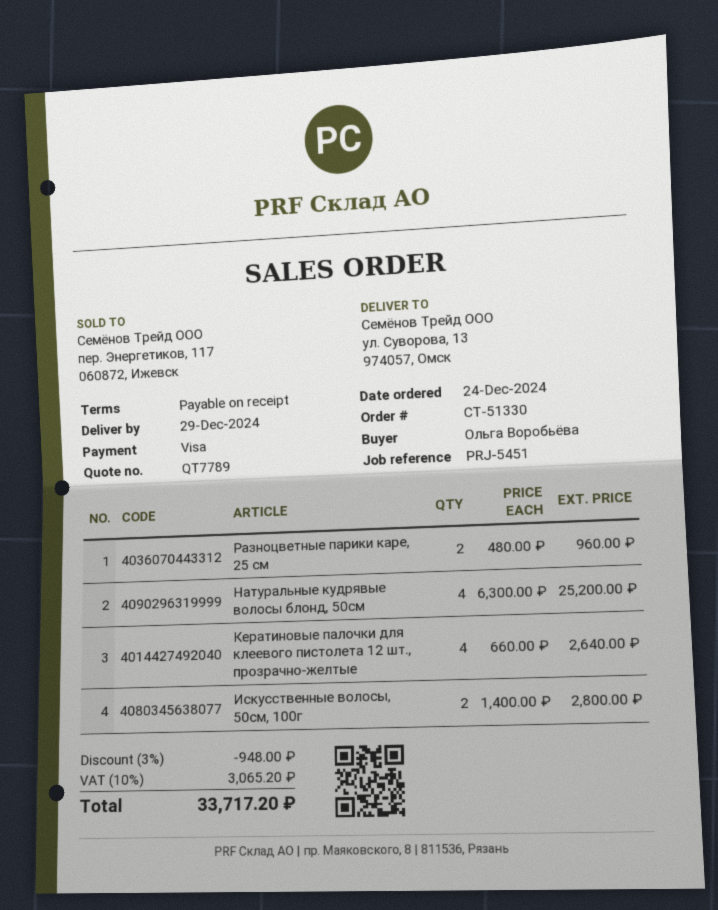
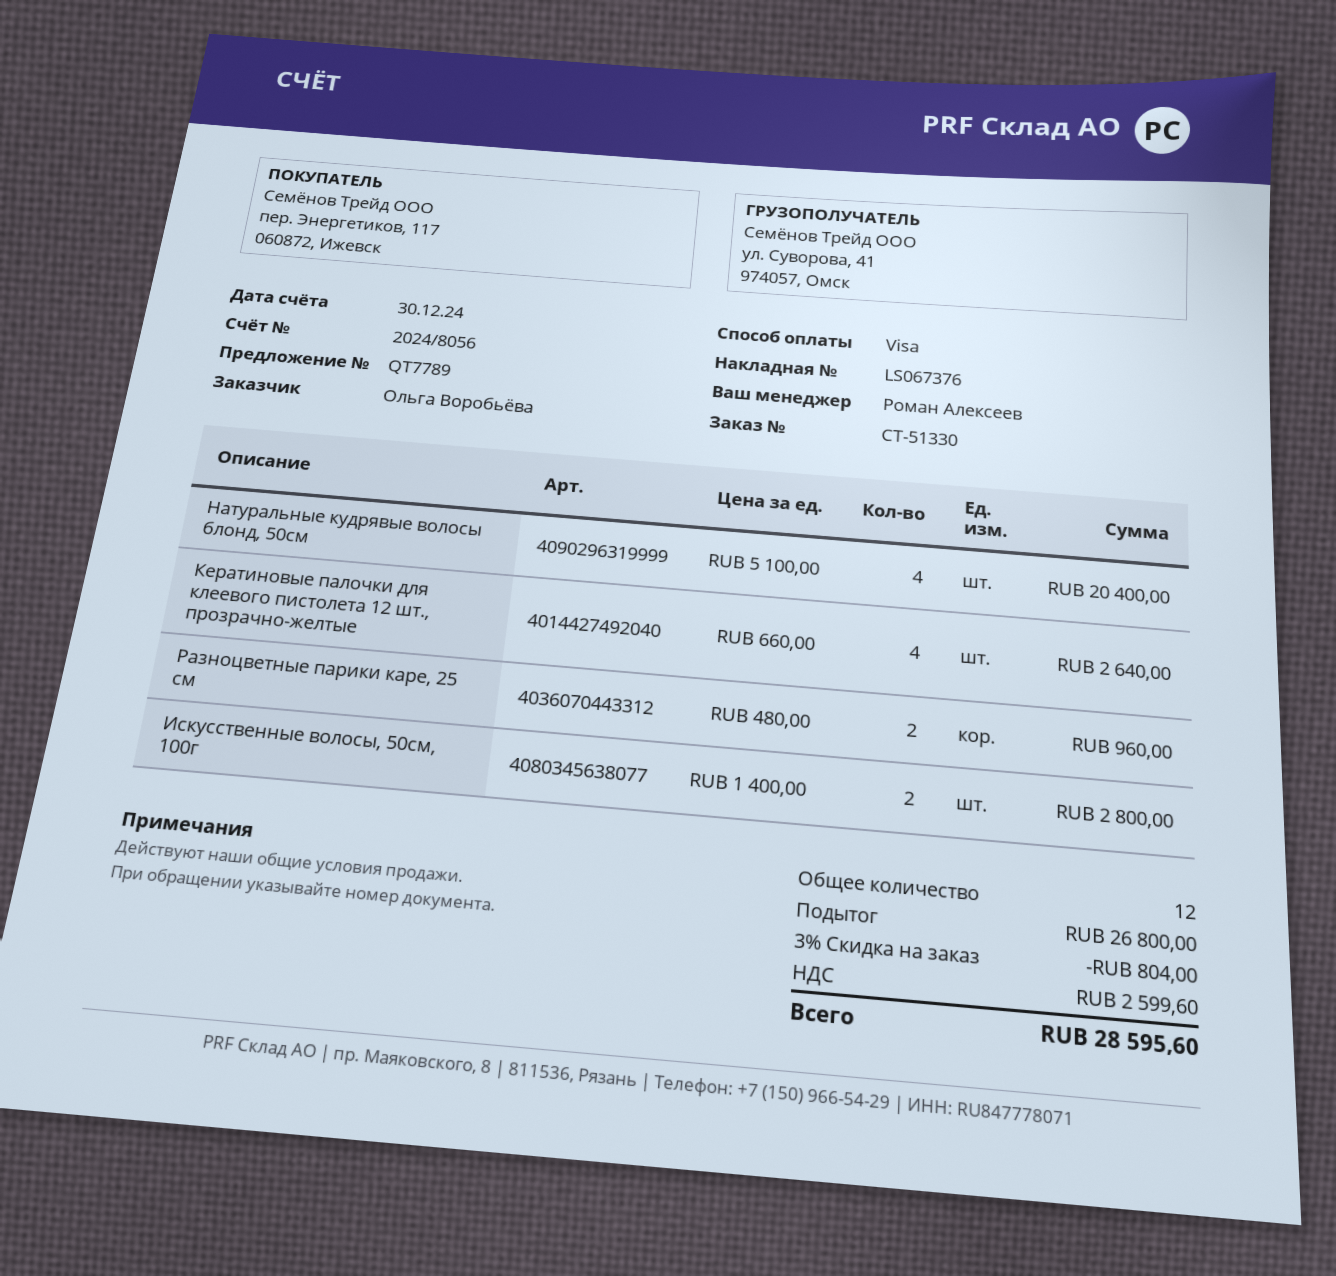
ship to: ул. Суворова, 13, 974057, Омск -> ул. Суворова, 41, 974057, Омск
Натуральные кудрявые волосы блонд, 50см: 4 x 6300.00 = 25200.00 -> 4 x 5100.00 = 20400.00
discount: 3% = 948.00 -> 3% = 804.00
tax: 3065.20 -> 2599.60
total: 33717.20 -> 28595.60

